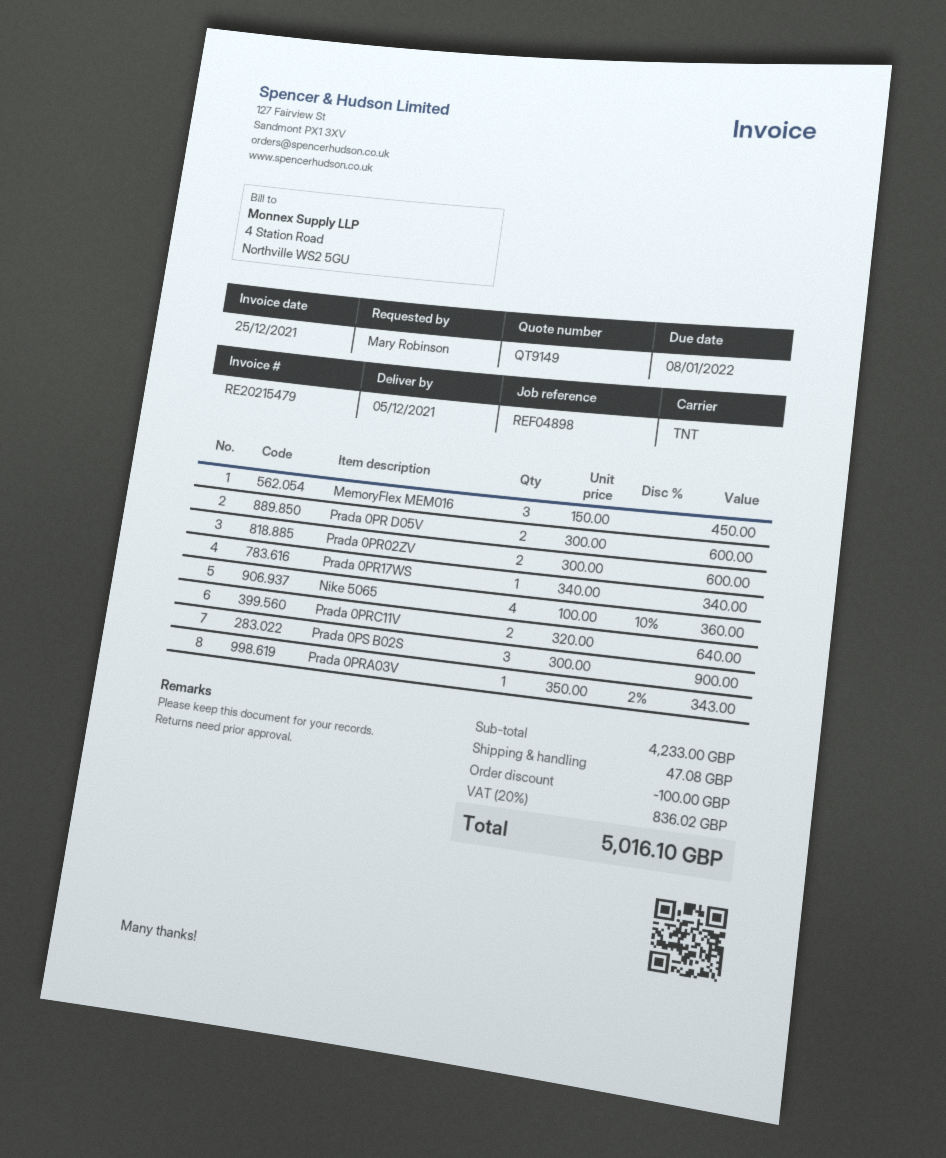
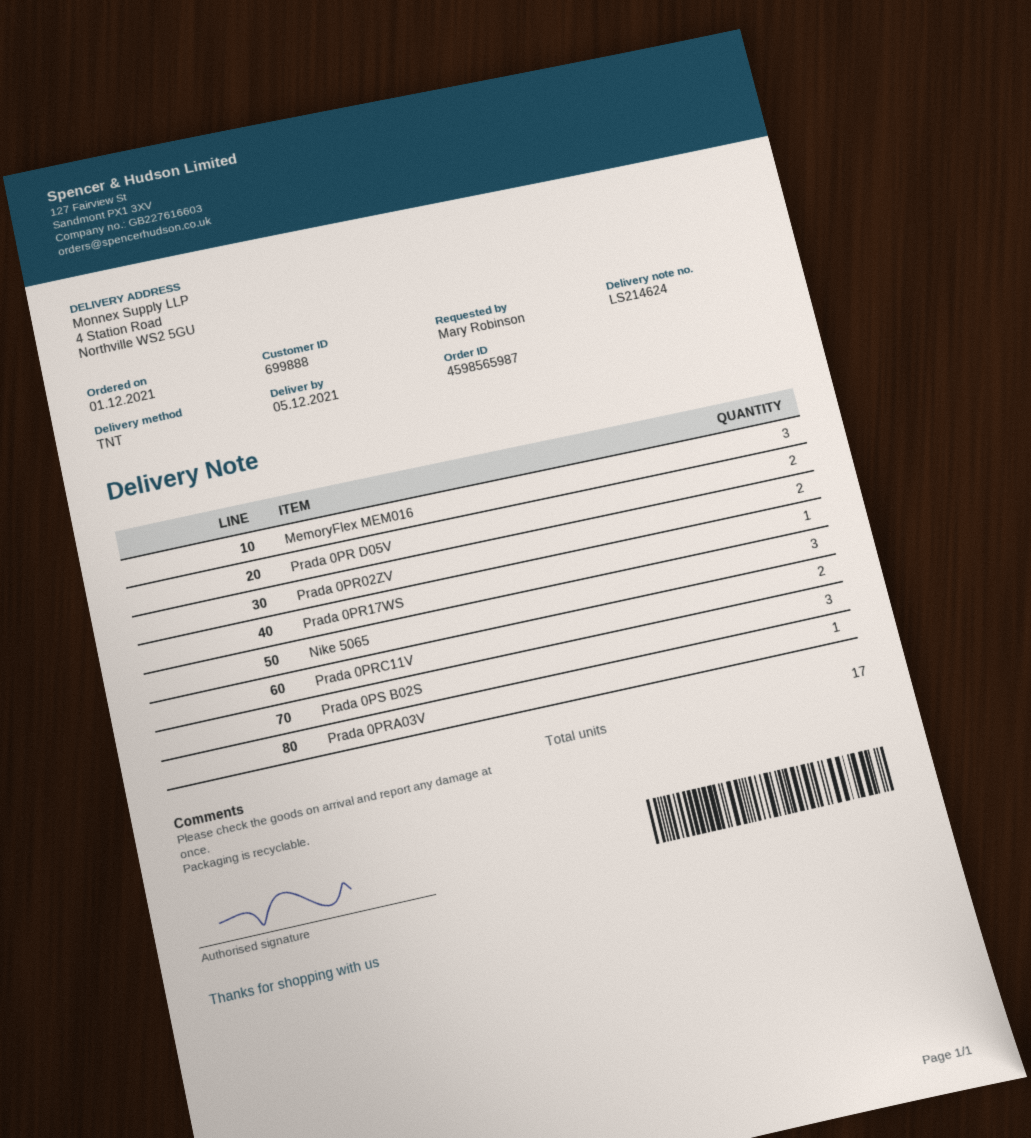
Nike 5065: 4 -> 3

